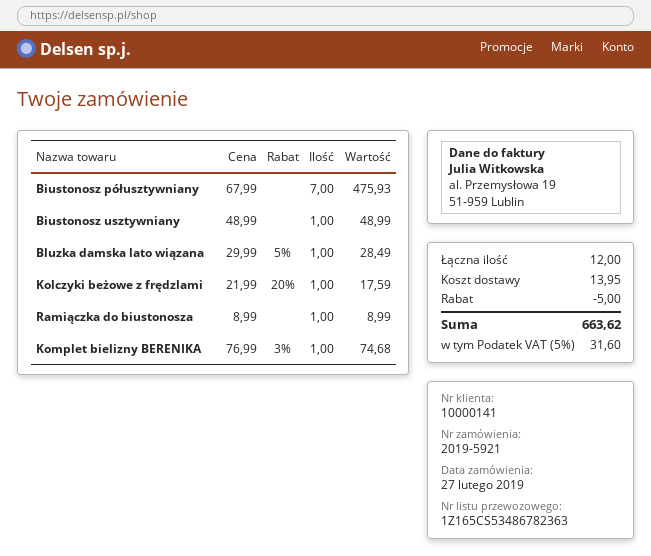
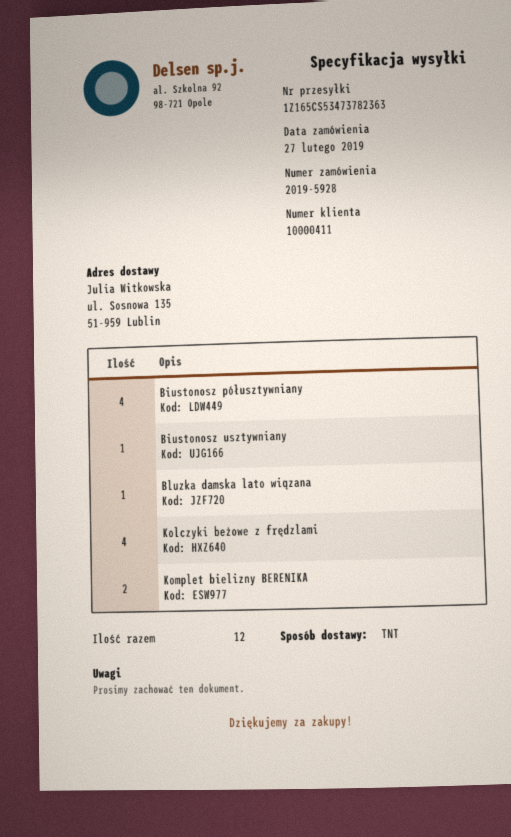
order number: 2019-5921 -> 2019-5928
customer number: 10000141 -> 10000411
tracking number: 1Z165CS53486782363 -> 1Z165CS53473782363
Biustonosz półusztywniany: 7 -> 4
Kolczyki beżowe z frędzlami: 1 -> 4
Ramiączka do biustonosza: 1 -> none
Komplet bielizny BERENIKA: 1 -> 2

